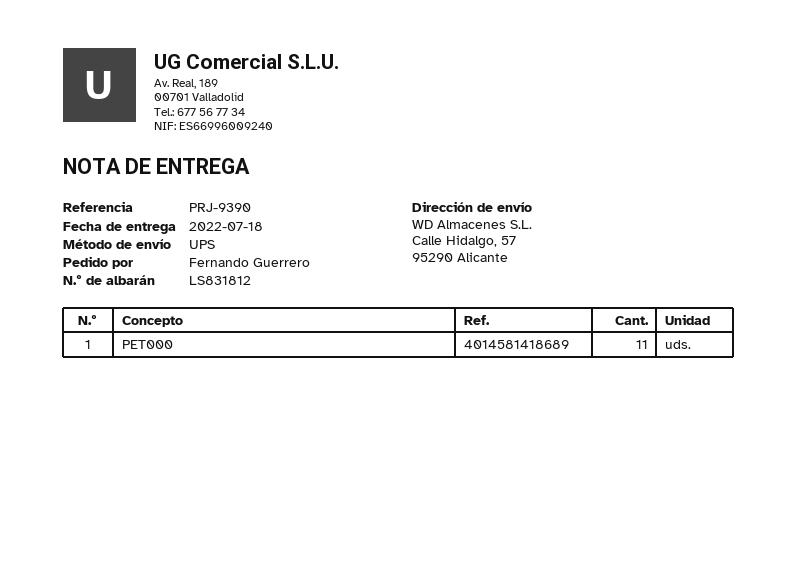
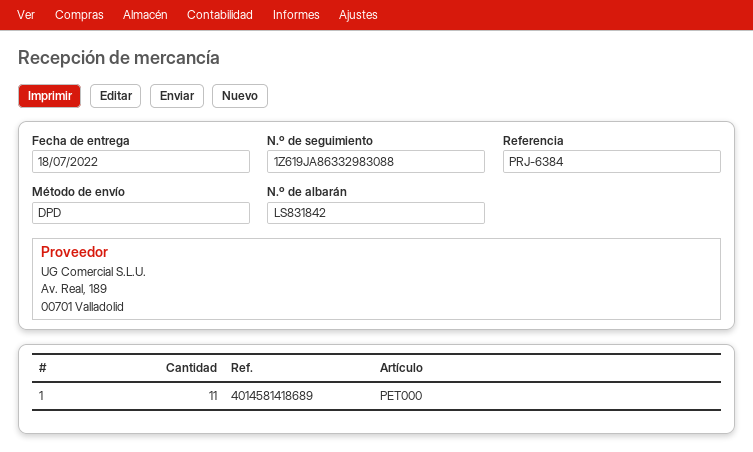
delivery note number: LS831812 -> LS831842
reference: PRJ-9390 -> PRJ-6384
shipping method: UPS -> DPD

